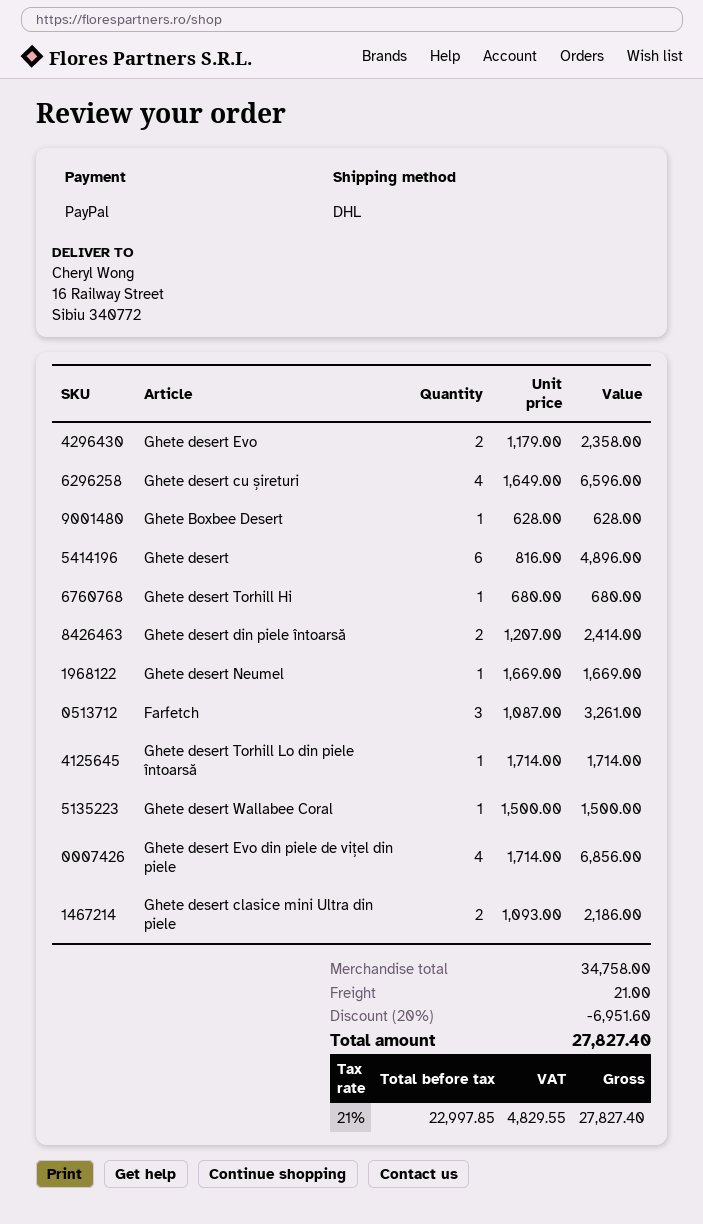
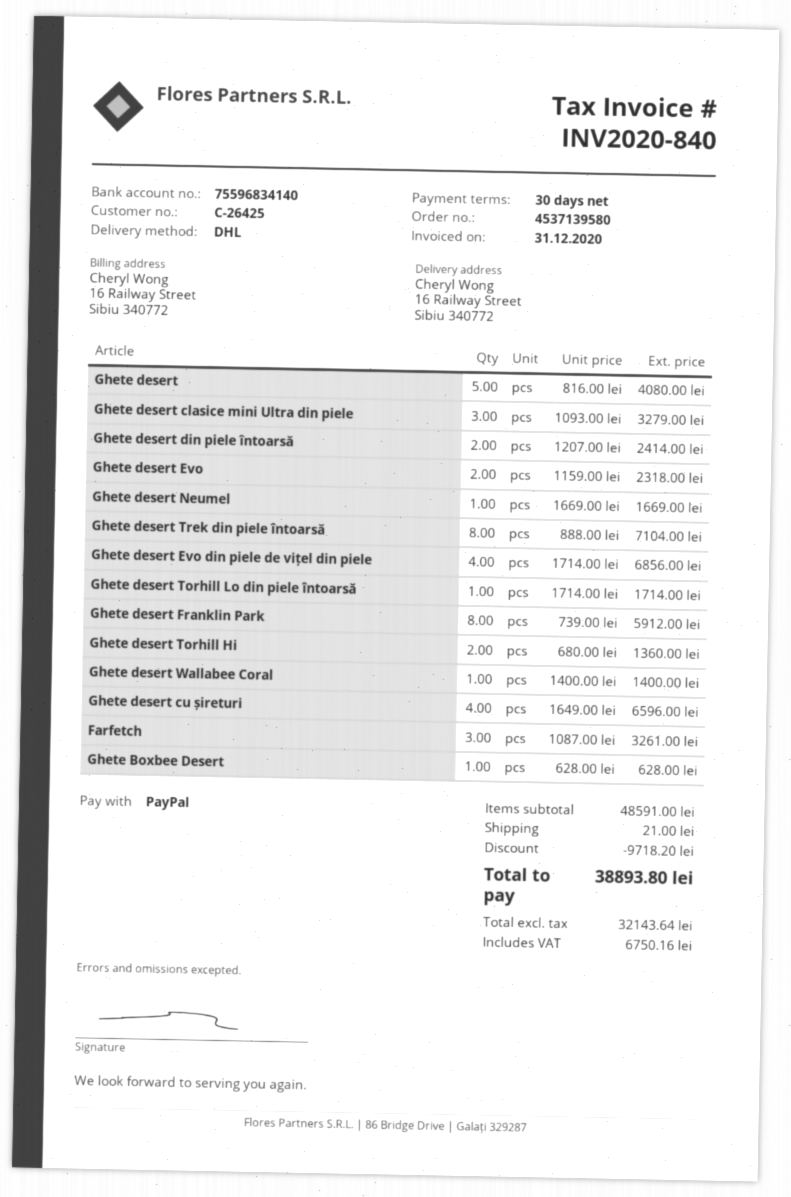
Ghete desert Evo: 2 x 1179.00 = 2358.00 -> 2 x 1159.00 = 2318.00
Ghete desert: 6 x 816.00 = 4896.00 -> 5 x 816.00 = 4080.00
Ghete desert Torhill Hi: 1 x 680.00 = 680.00 -> 2 x 680.00 = 1360.00
Ghete desert Wallabee Coral: 1 x 1500.00 = 1500.00 -> 1 x 1400.00 = 1400.00
Ghete desert clasice mini Ultra din piele: 2 x 1093.00 = 2186.00 -> 3 x 1093.00 = 3279.00
Ghete desert Trek din piele întoarsă: none -> 8 x 888.00 = 7104.00
Ghete desert Franklin Park: none -> 8 x 739.00 = 5912.00
subtotal: 34758.00 -> 48591.00
discount: 6951.60 -> 9718.20
net: 22997.85 -> 32143.64
tax: 4829.55 -> 6750.16
total: 27827.40 -> 38893.80

